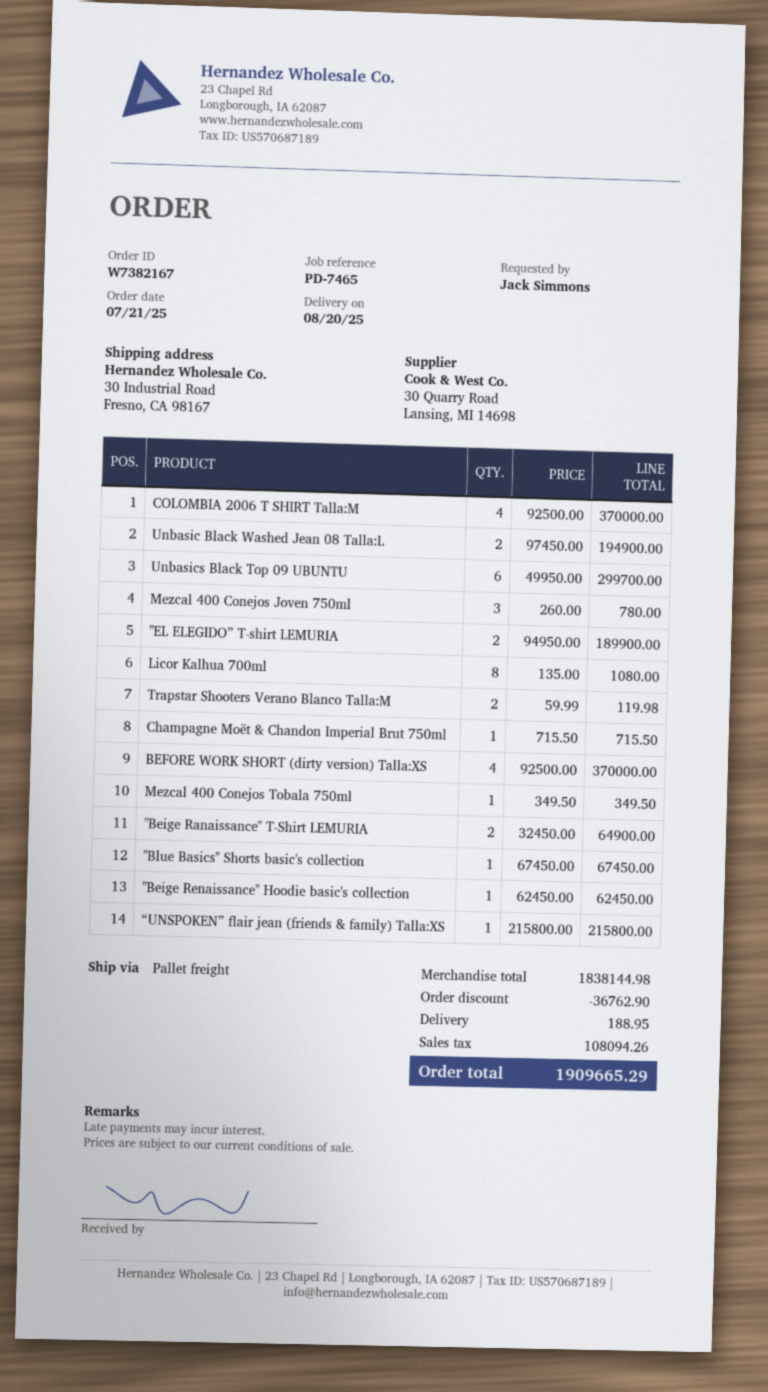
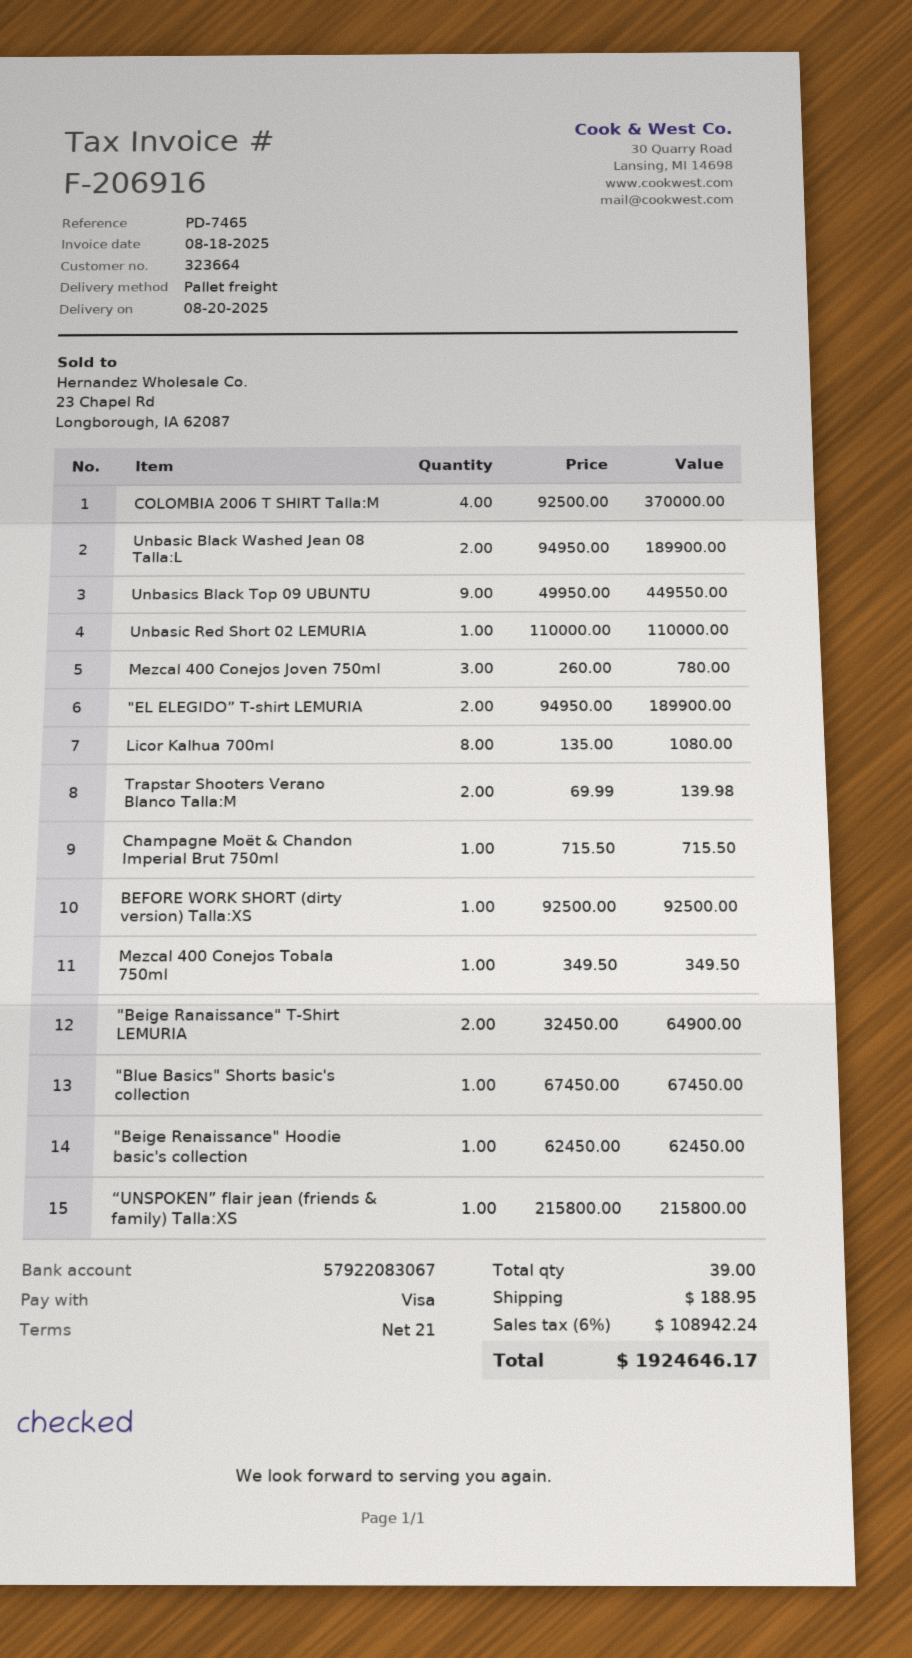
Unbasic Black Washed Jean 08 Talla:L: 2 x 97450.00 = 194900.00 -> 2 x 94950.00 = 189900.00
Unbasics Black Top 09 UBUNTU: 6 x 49950.00 = 299700.00 -> 9 x 49950.00 = 449550.00
Trapstar Shooters Verano Blanco Talla:M: 2 x 59.99 = 119.98 -> 2 x 69.99 = 139.98
BEFORE WORK SHORT (dirty version) Talla:XS: 4 x 92500.00 = 370000.00 -> 1 x 92500.00 = 92500.00
Unbasic Red Short 02 LEMURIA: none -> 1 x 110000.00 = 110000.00
discount: 36762.90 -> none
tax: 108094.26 -> 108942.24
total: 1909665.29 -> 1924646.17

